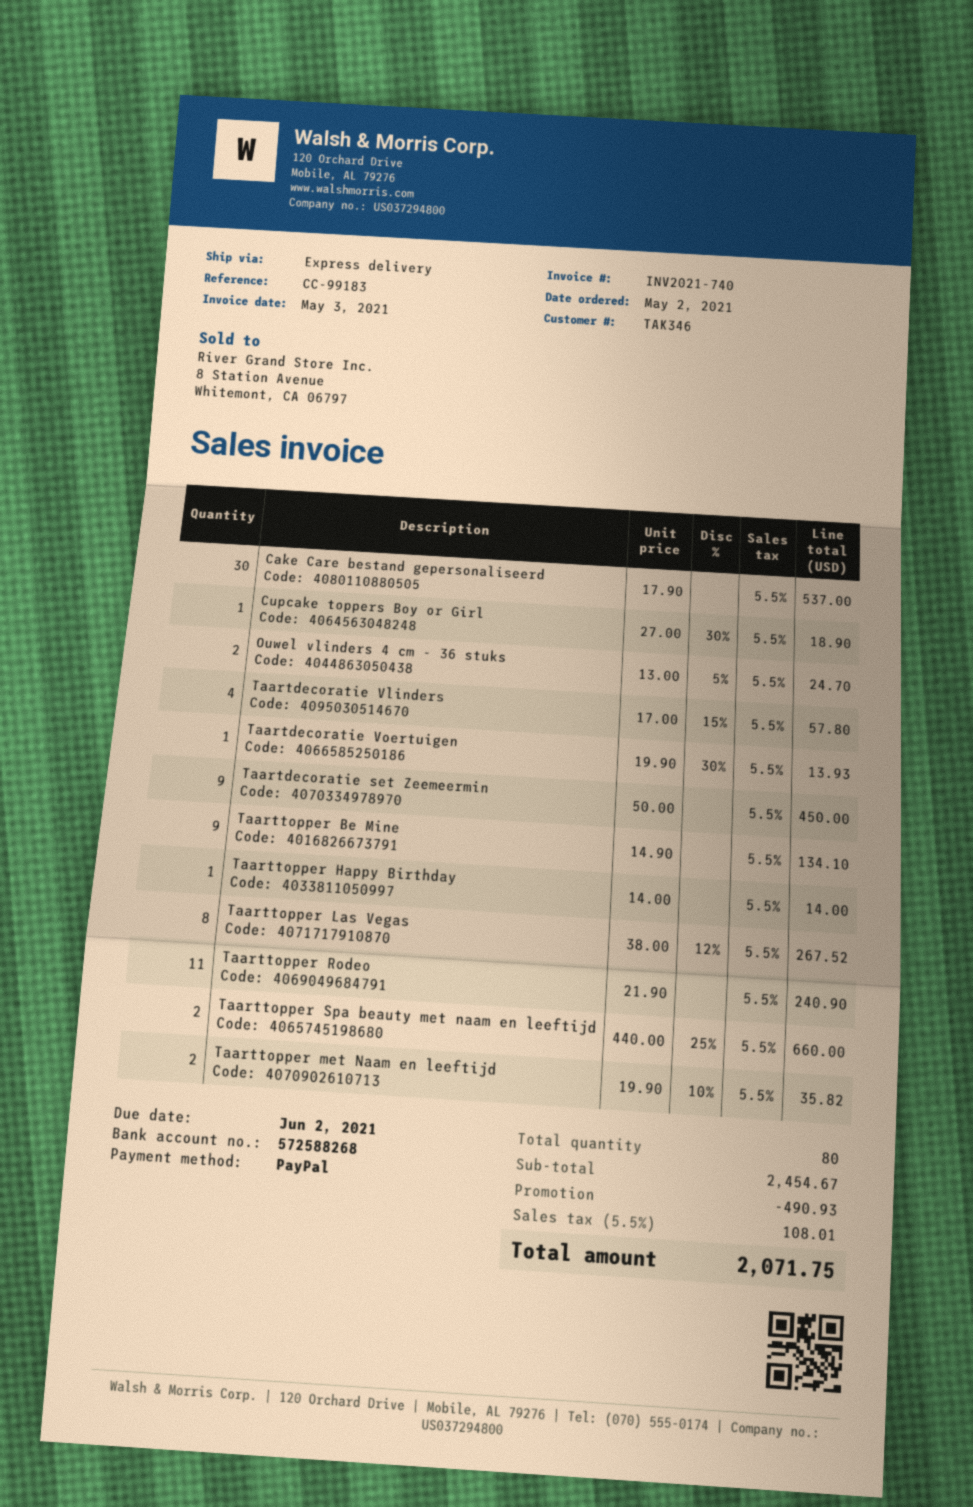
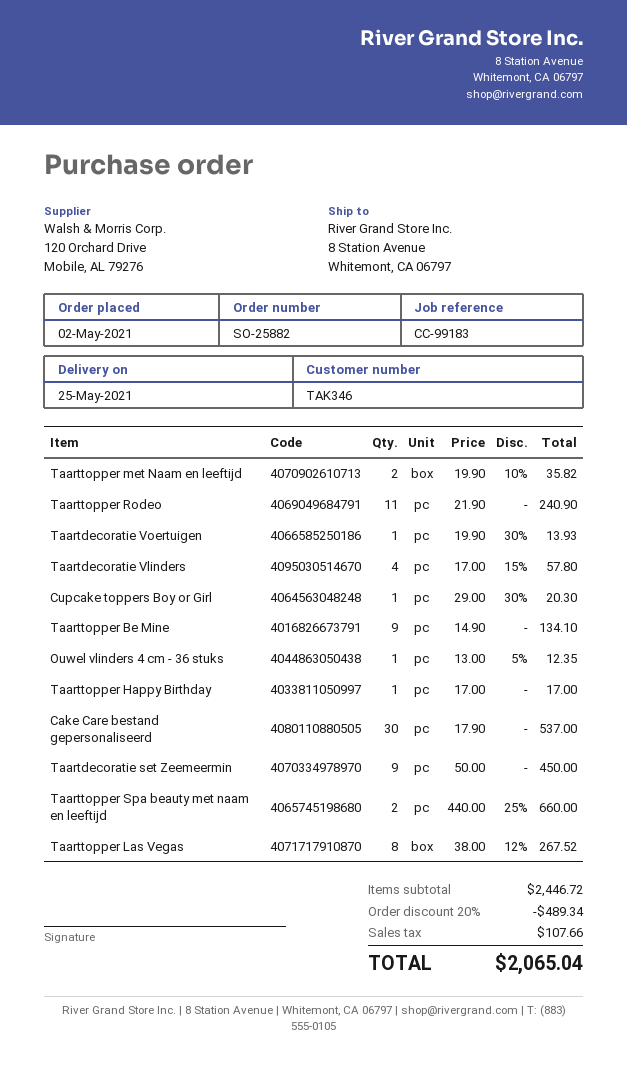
Cupcake toppers Boy or Girl: 1 x 27.00 - 30% = 18.90 -> 1 x 29.00 - 30% = 20.30
Ouwel vlinders 4 cm - 36 stuks: 2 x 13.00 - 5% = 24.70 -> 1 x 13.00 - 5% = 12.35
Taarttopper Happy Birthday: 1 x 14.00 = 14.00 -> 1 x 17.00 = 17.00
subtotal: 2454.67 -> 2446.72
discount: 490.93 -> 489.34
tax: 108.01 -> 107.66
total: 2071.75 -> 2065.04

